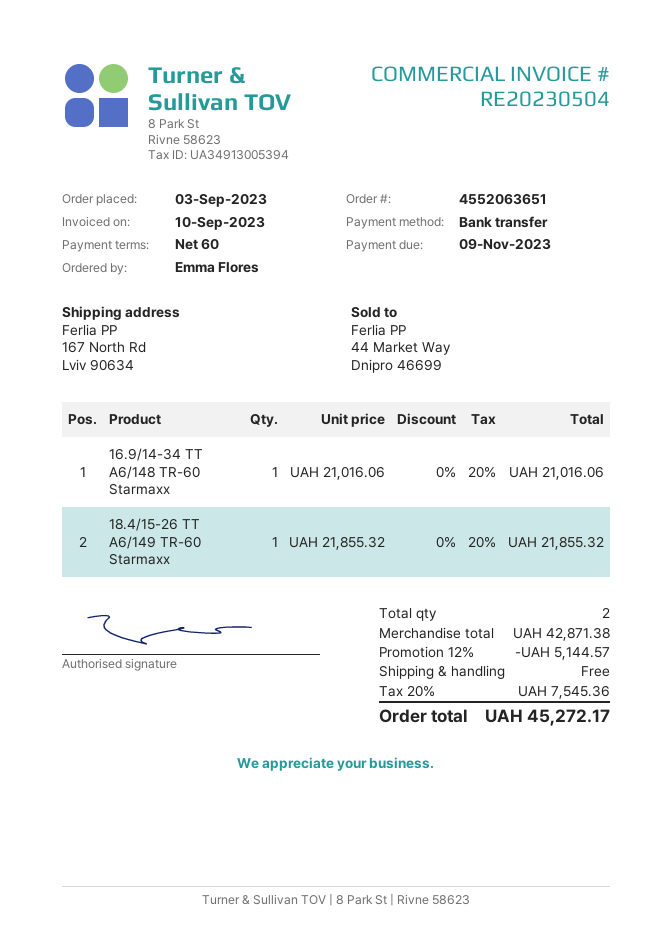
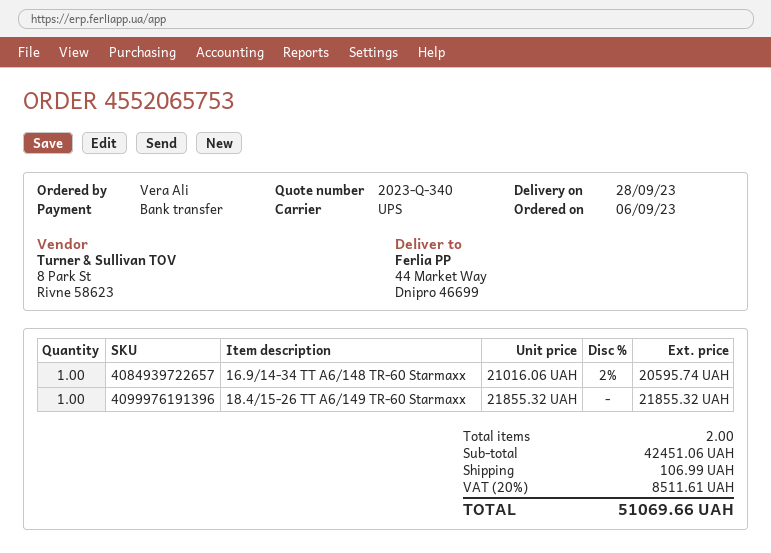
order number: 4552063651 -> 4552065753
order date: 2023-09-03 -> 2023-09-06
ordered by: Emma Flores -> Vera Ali
ship to: 167 North Rd, Lviv 90634 -> 44 Market Way, Dnipro 46699
16.9/14-34 TT A6/148 TR-60 Starmaxx: 1 x 21016.06 = 21016.06 -> 1 x 21016.06 - 2% = 20595.74
subtotal: 42871.38 -> 42451.06
discount: 12% = 5144.57 -> none
shipping: 0.00 -> 106.99
tax: 20% = 7545.36 -> 20% = 8511.61
total: 45272.17 -> 51069.66

